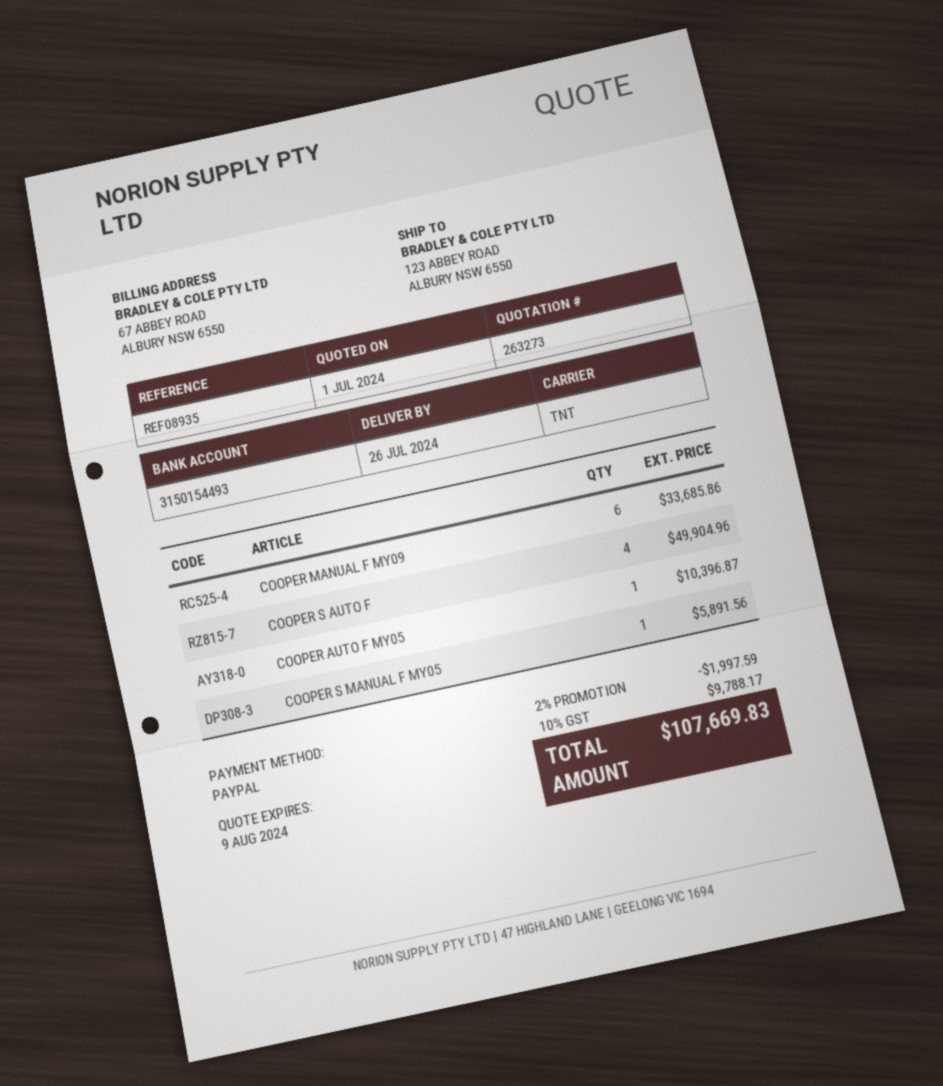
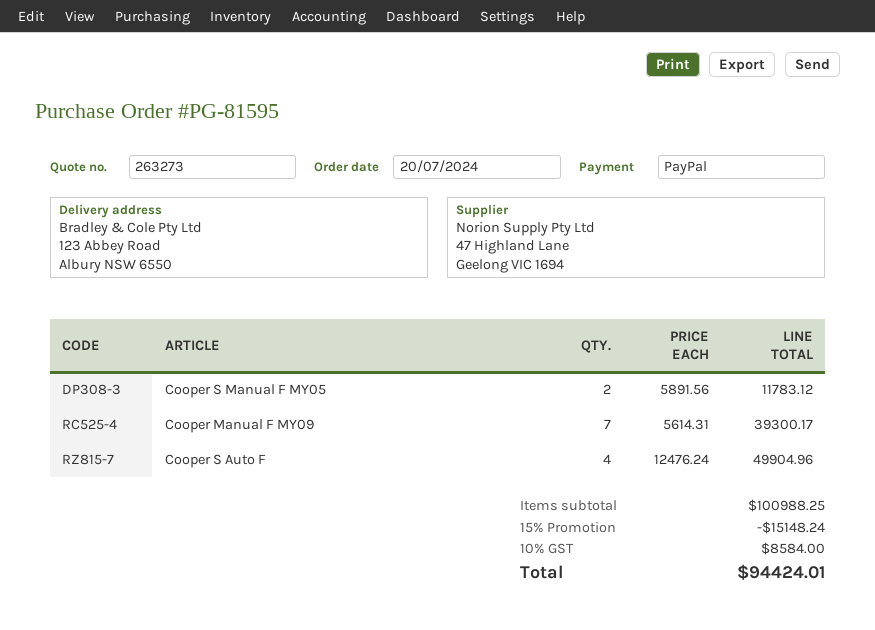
COOPER MANUAL F MY09: 6 for 33685.86 -> 7 for 39300.17
COOPER AUTO F MY05: 1 for 10396.87 -> none
COOPER S MANUAL F MY05: 1 for 5891.56 -> 2 for 11783.12
discount: 2% = 1997.59 -> 15% = 15148.24
tax: 10% = 9788.17 -> 10% = 8584.00
total: 107669.83 -> 94424.01

